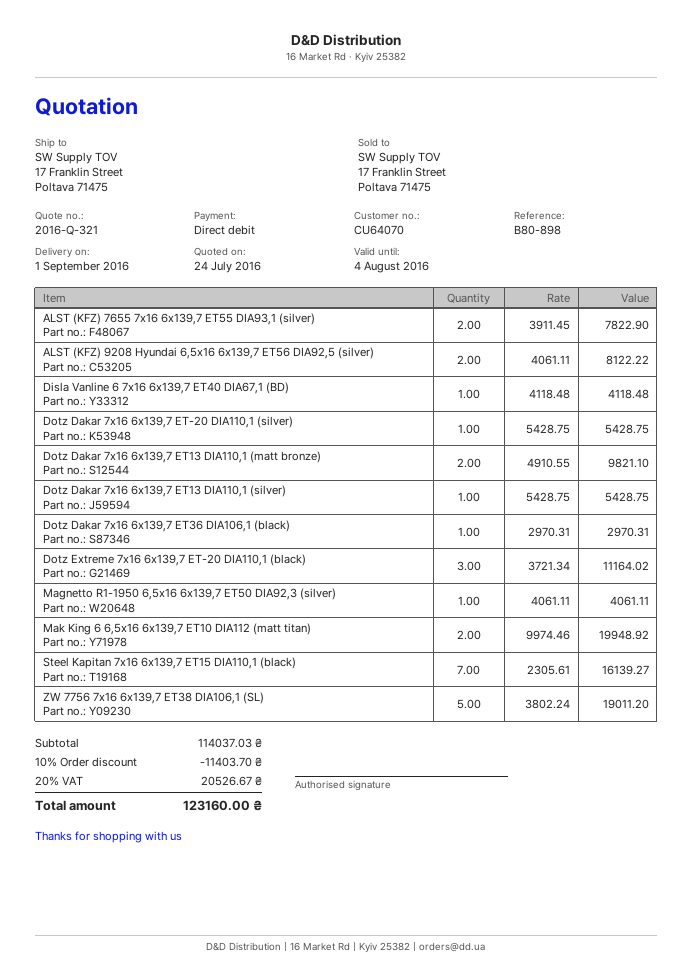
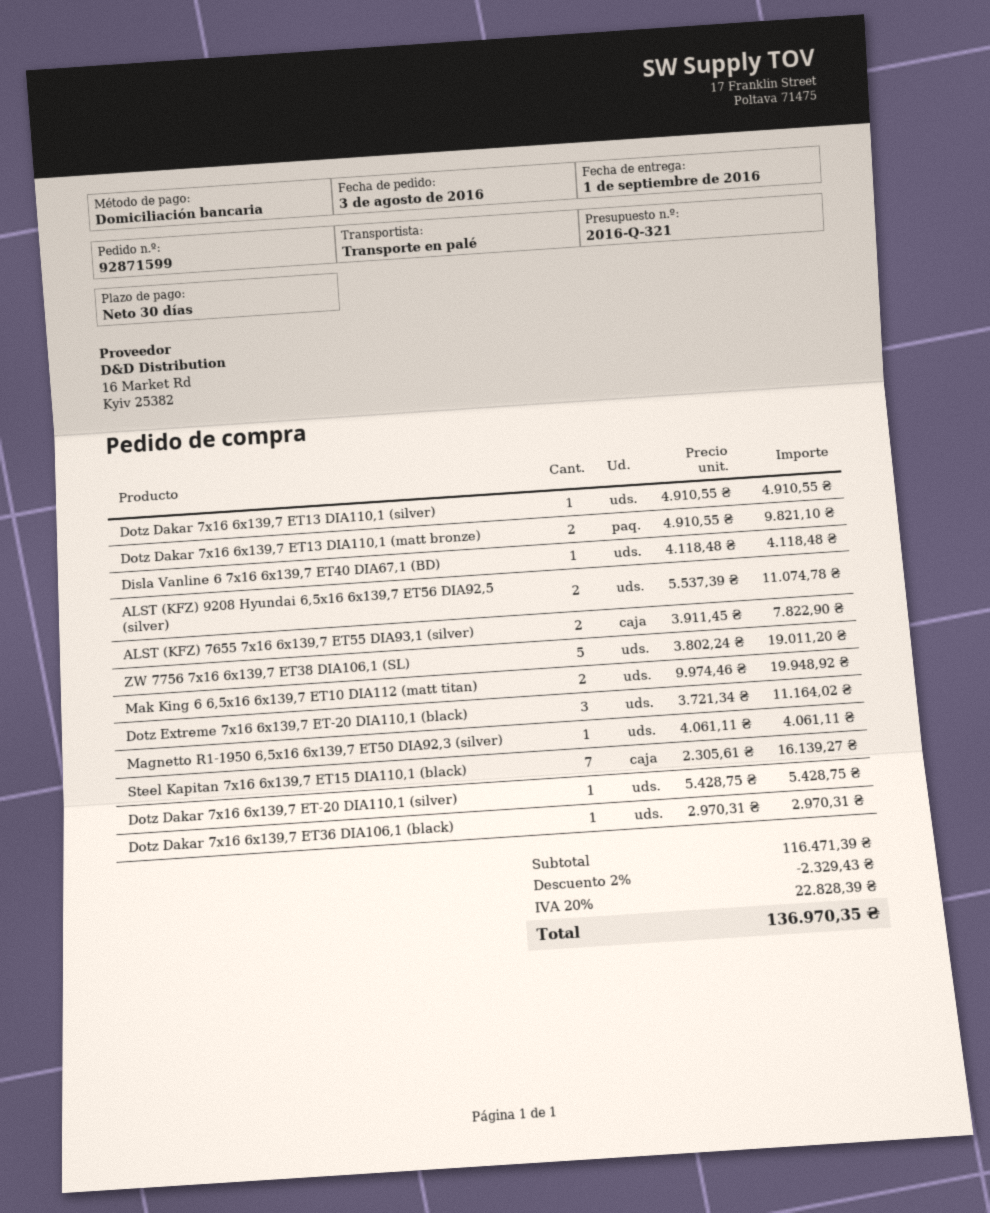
ALST (KFZ) 9208 Hyundai 6,5x16 6x139,7 ET56 DIA92,5 (silver): 2 x 4061.11 = 8122.22 -> 2 x 5537.39 = 11074.78
Dotz Dakar 7x16 6x139,7 ET13 DIA110,1 (silver): 1 x 5428.75 = 5428.75 -> 1 x 4910.55 = 4910.55
subtotal: 114037.03 -> 116471.39
discount: 10% = 11403.70 -> 2% = 2329.43
tax: 20% = 20526.67 -> 20% = 22828.39
total: 123160.00 -> 136970.35

